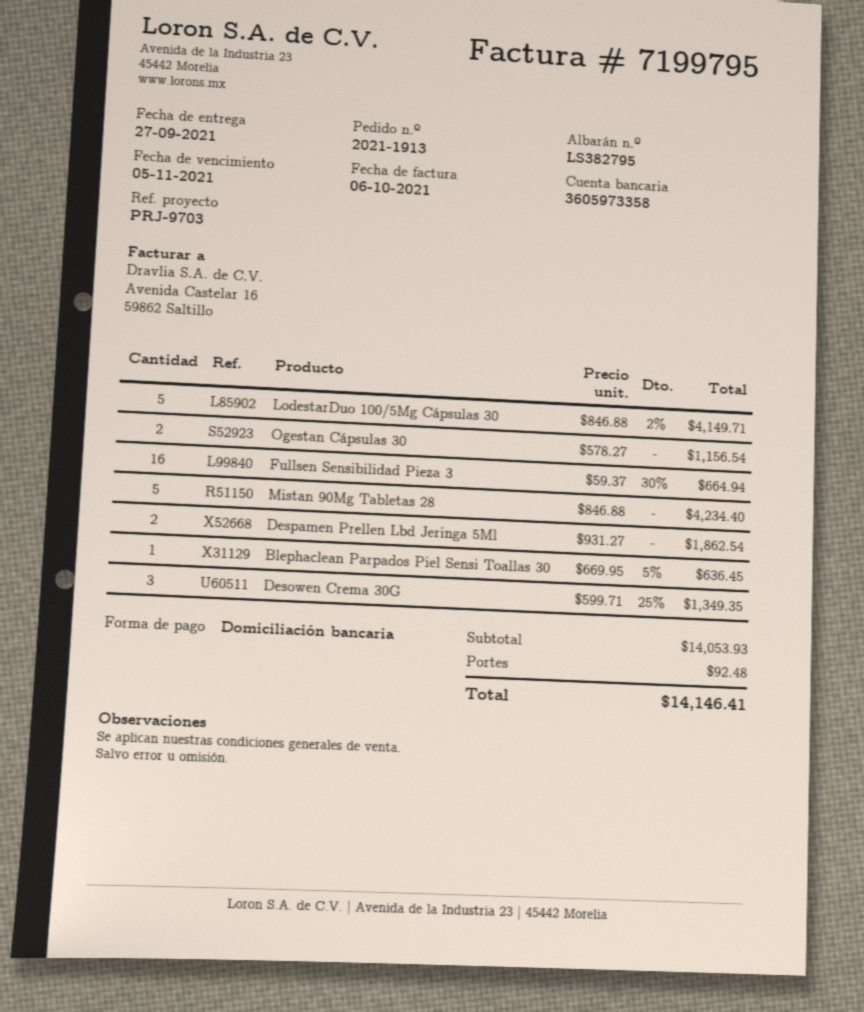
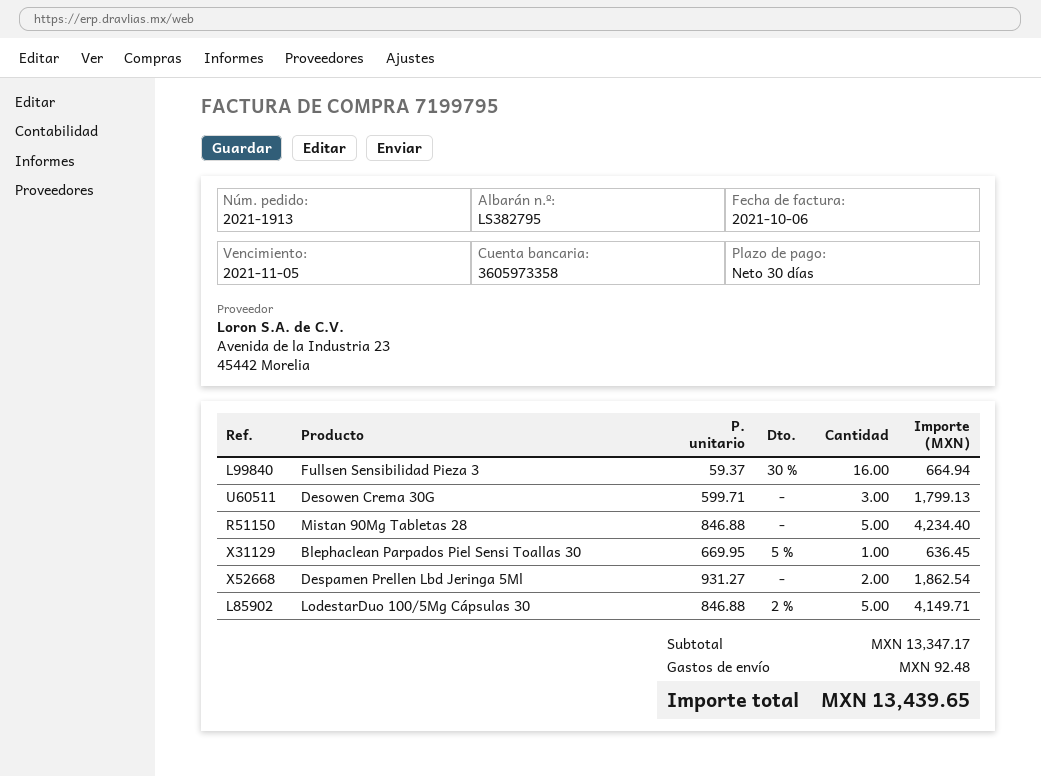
Ogestan Cápsulas 30: 2 x 578.27 = 1156.54 -> none
Desowen Crema 30G: 3 x 599.71 - 25% = 1349.35 -> 3 x 599.71 = 1799.13
subtotal: 14053.93 -> 13347.17
total: 14146.41 -> 13439.65

